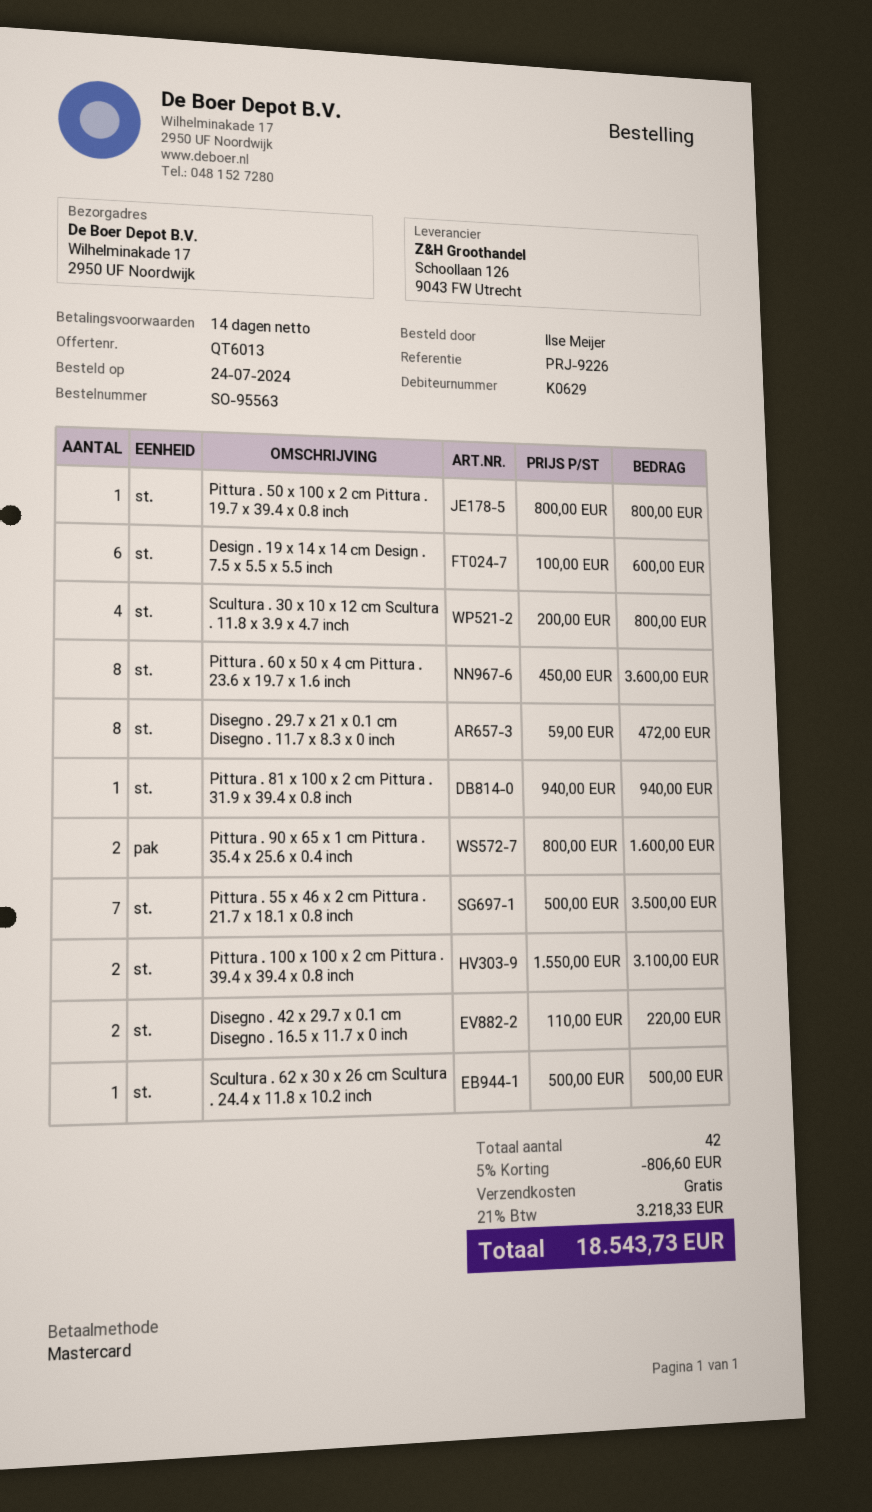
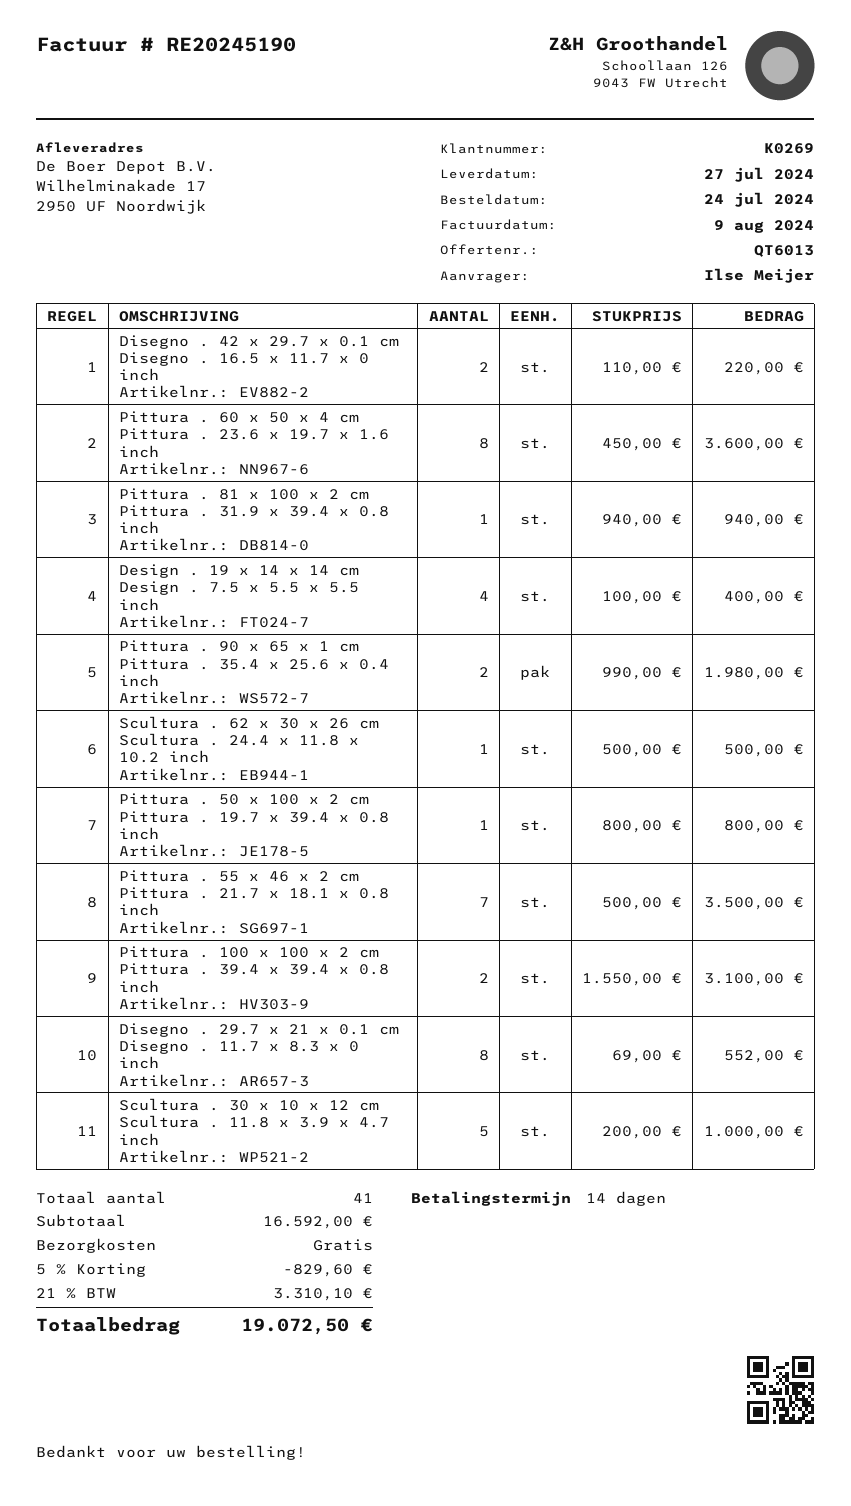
customer number: K0629 -> K0269
Design . 19 x 14 x 14 cm Design . 7.5 x 5.5 x 5.5 inch: 6 x 100.00 = 600.00 -> 4 x 100.00 = 400.00
Scultura . 30 x 10 x 12 cm Scultura . 11.8 x 3.9 x 4.7 inch: 4 x 200.00 = 800.00 -> 5 x 200.00 = 1000.00
Disegno . 29.7 x 21 x 0.1 cm Disegno . 11.7 x 8.3 x 0 inch: 8 x 59.00 = 472.00 -> 8 x 69.00 = 552.00
Pittura . 90 x 65 x 1 cm Pittura . 35.4 x 25.6 x 0.4 inch: 2 x 800.00 = 1600.00 -> 2 x 990.00 = 1980.00
total quantity: 42 -> 41
discount: 5% = 806.60 -> 5% = 829.60
tax: 21% = 3218.33 -> 21% = 3310.10
total: 18543.73 -> 19072.50

